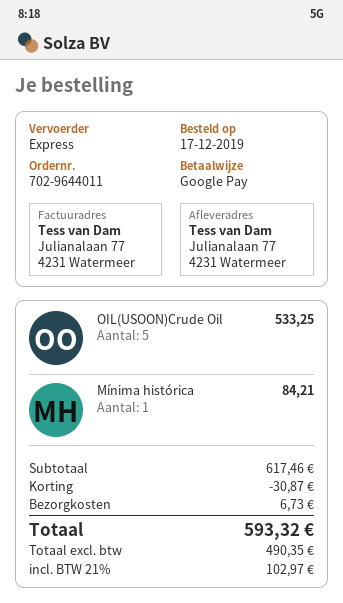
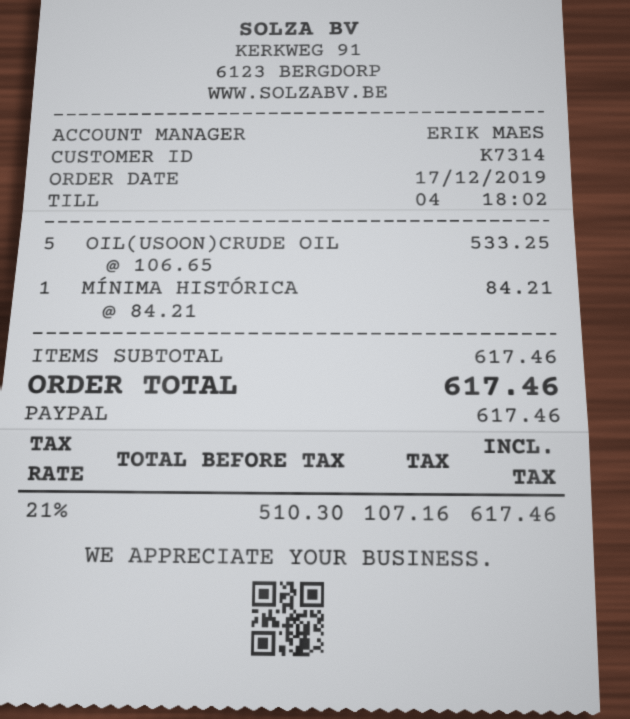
payment method: Google Pay -> PayPal
discount: 30.87 -> none
shipping: 6.73 -> none
net: 490.35 -> 510.30
tax: 21% = 102.97 -> 21% = 107.16
total: 593.32 -> 617.46

